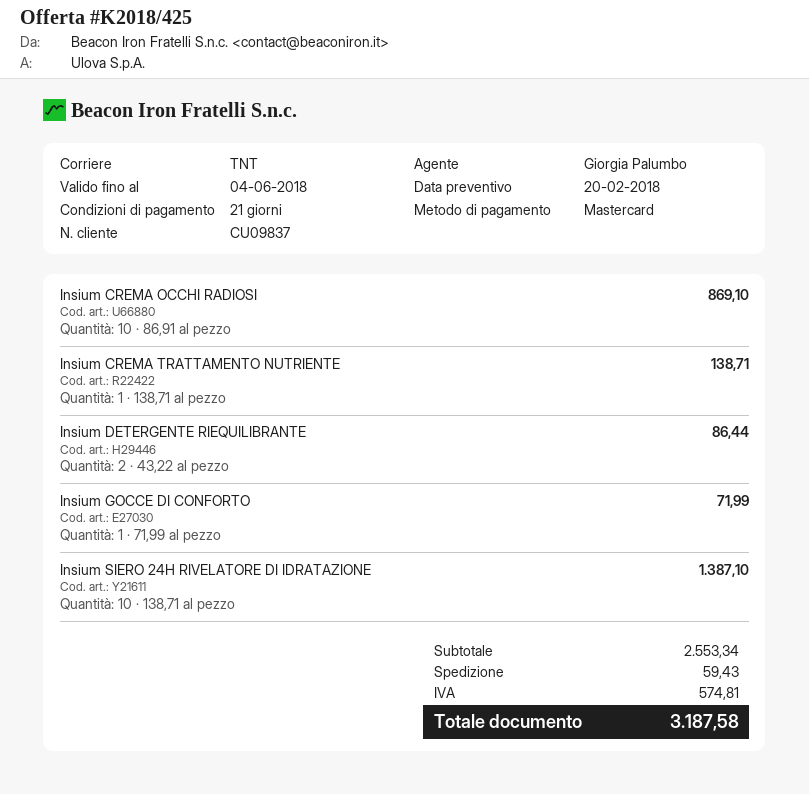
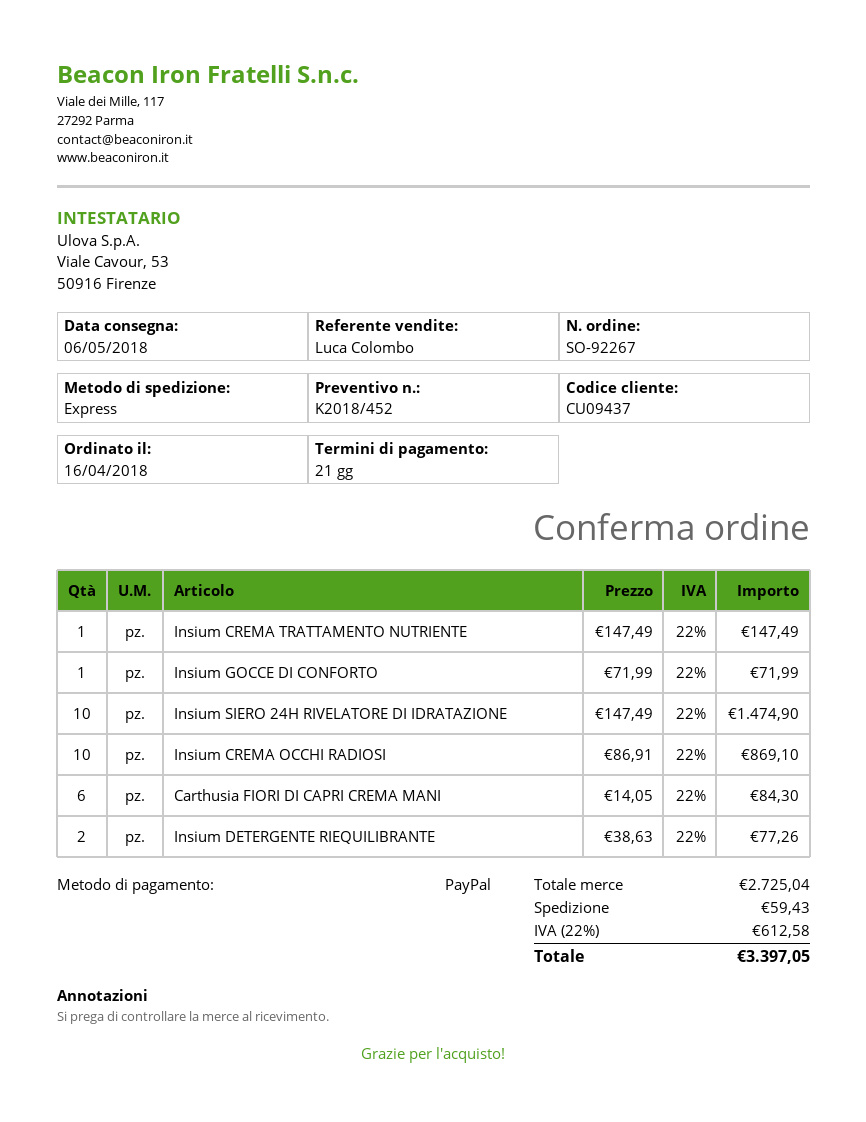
quote number: K2018/425 -> K2018/452
customer number: CU09837 -> CU09437
sales rep: Giorgia Palumbo -> Luca Colombo
payment method: Mastercard -> PayPal
shipping method: TNT -> express
Insium CREMA TRATTAMENTO NUTRIENTE: 1 x 138.71 = 138.71 -> 1 x 147.49 = 147.49
Insium DETERGENTE RIEQUILIBRANTE: 2 x 43.22 = 86.44 -> 2 x 38.63 = 77.26
Insium SIERO 24H RIVELATORE DI IDRATAZIONE: 10 x 138.71 = 1387.10 -> 10 x 147.49 = 1474.90
Carthusia FIORI DI CAPRI CREMA MANI: none -> 6 x 14.05 = 84.30
subtotal: 2553.34 -> 2725.04
tax: 574.81 -> 612.58
total: 3187.58 -> 3397.05

